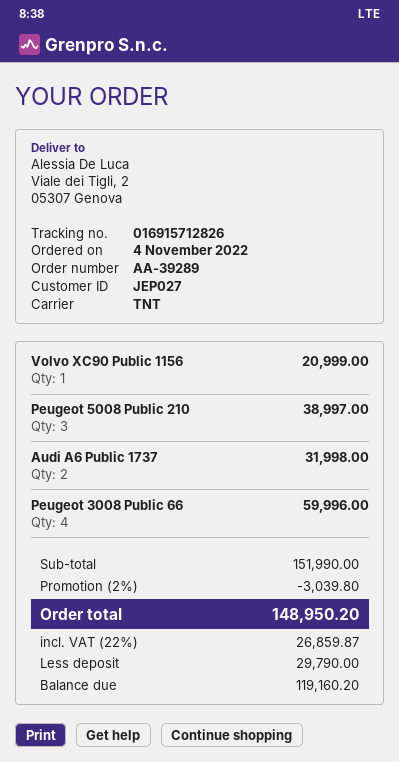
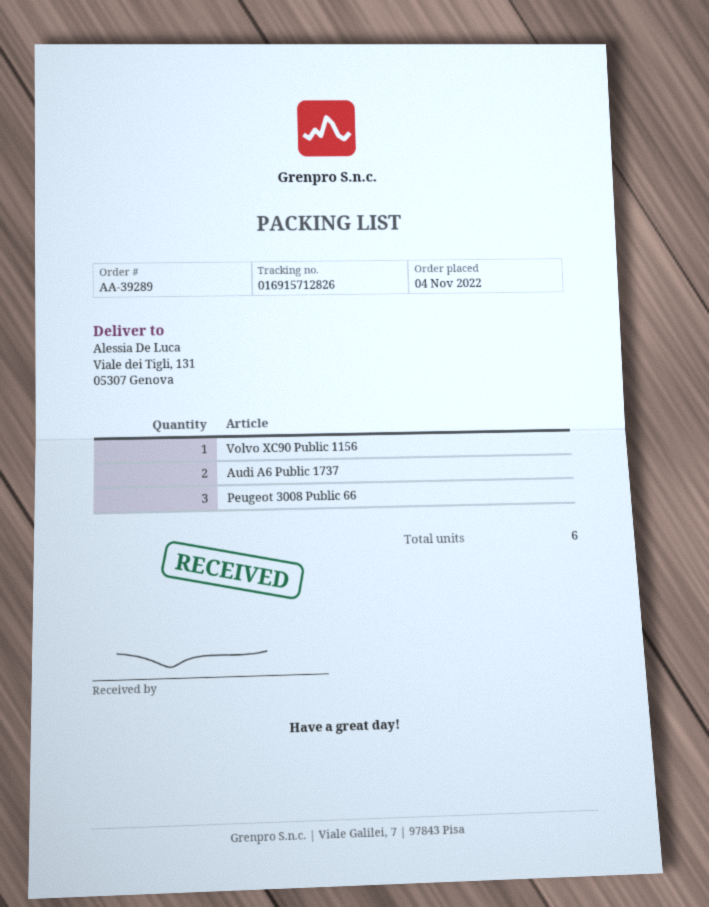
ship to: Viale dei Tigli, 2, 05307 Genova -> Viale dei Tigli, 131, 05307 Genova
Peugeot 5008 Public 210: 3 -> none
Peugeot 3008 Public 66: 4 -> 3

